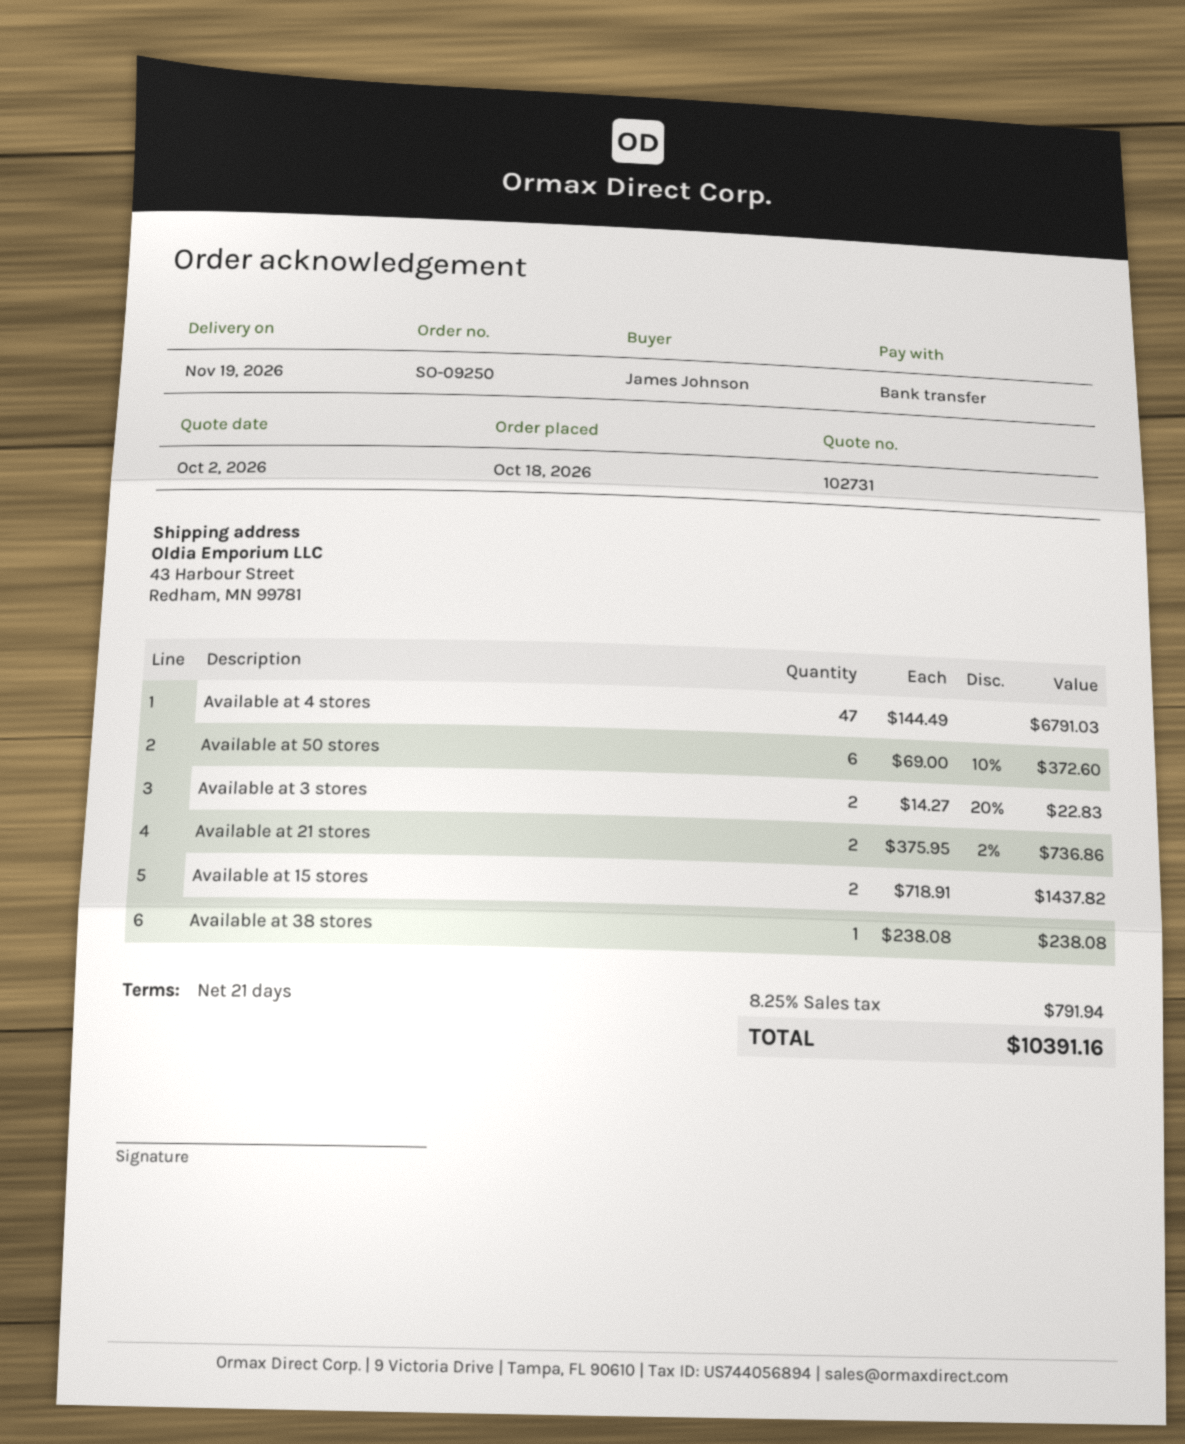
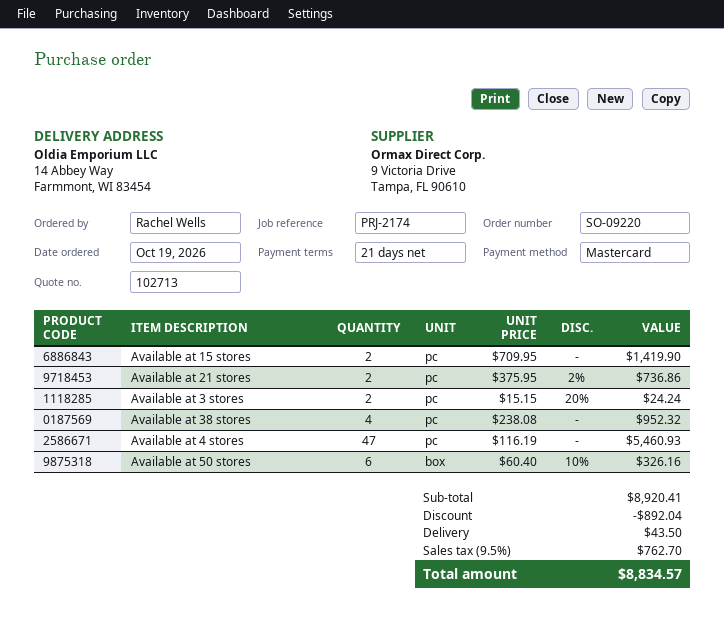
quote number: 102731 -> 102713
order number: SO-09250 -> SO-09220
order date: 2026-10-18 -> 2026-10-19
ordered by: James Johnson -> Rachel Wells
payment method: bank transfer -> Mastercard
ship to: 43 Harbour Street, Redham, MN 99781 -> 14 Abbey Way, Farmmont, WI 83454
Available at 4 stores: 47 x 144.49 = 6791.03 -> 47 x 116.19 = 5460.93
Available at 50 stores: 6 x 69.00 - 10% = 372.60 -> 6 x 60.40 - 10% = 326.16
Available at 3 stores: 2 x 14.27 - 20% = 22.83 -> 2 x 15.15 - 20% = 24.24
Available at 15 stores: 2 x 718.91 = 1437.82 -> 2 x 709.95 = 1419.90
Available at 38 stores: 1 x 238.08 = 238.08 -> 4 x 238.08 = 952.32
discount: none -> 892.04
shipping: none -> 43.50
tax: 8.25% = 791.94 -> 9.5% = 762.70
total: 10391.16 -> 8834.57

